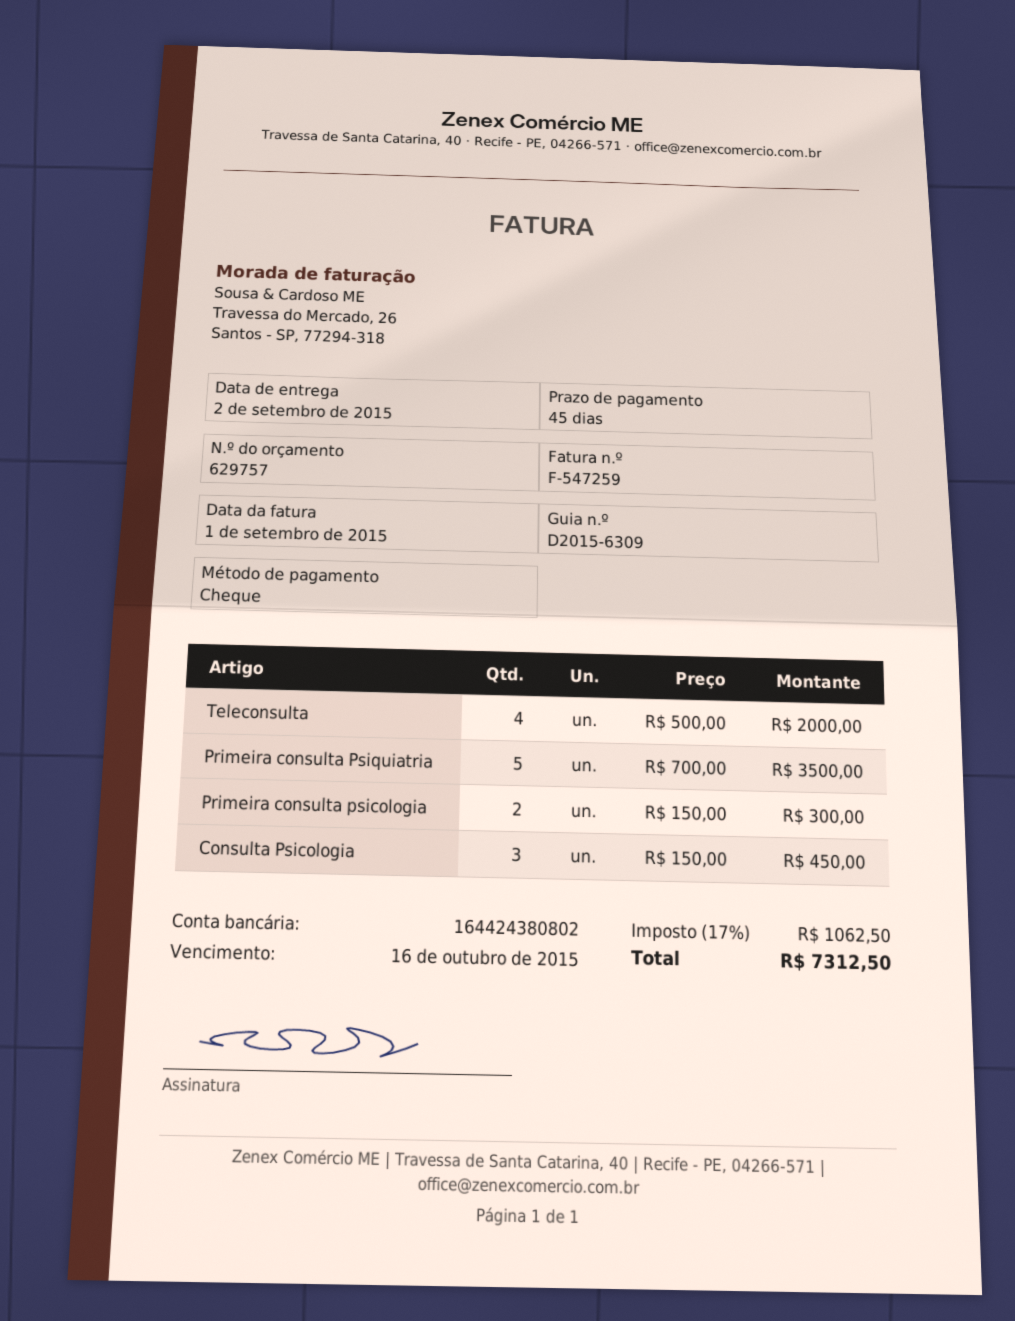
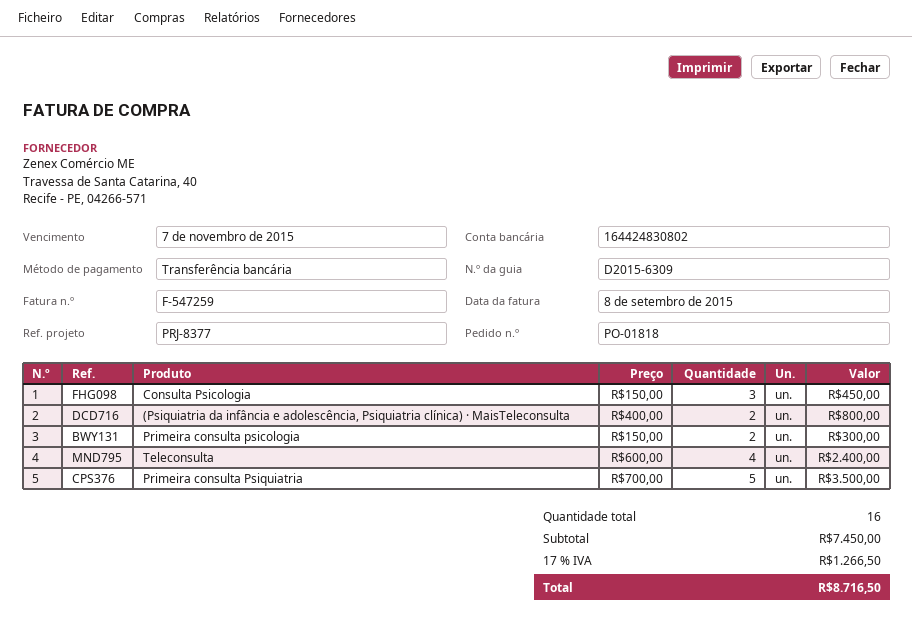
invoice date: 2015-09-01 -> 2015-09-08
due date: 2015-10-16 -> 2015-11-07
payment method: cheque -> bank transfer
bank account: 164424380802 -> 164424830802
Teleconsulta: 4 x 500.00 = 2000.00 -> 4 x 600.00 = 2400.00
(Psiquiatria da infância e adolescência, Psiquiatria clínica) · MaisTeleconsulta: none -> 2 x 400.00 = 800.00
tax: 17% = 1062.50 -> 17% = 1266.50
total: 7312.50 -> 8716.50

